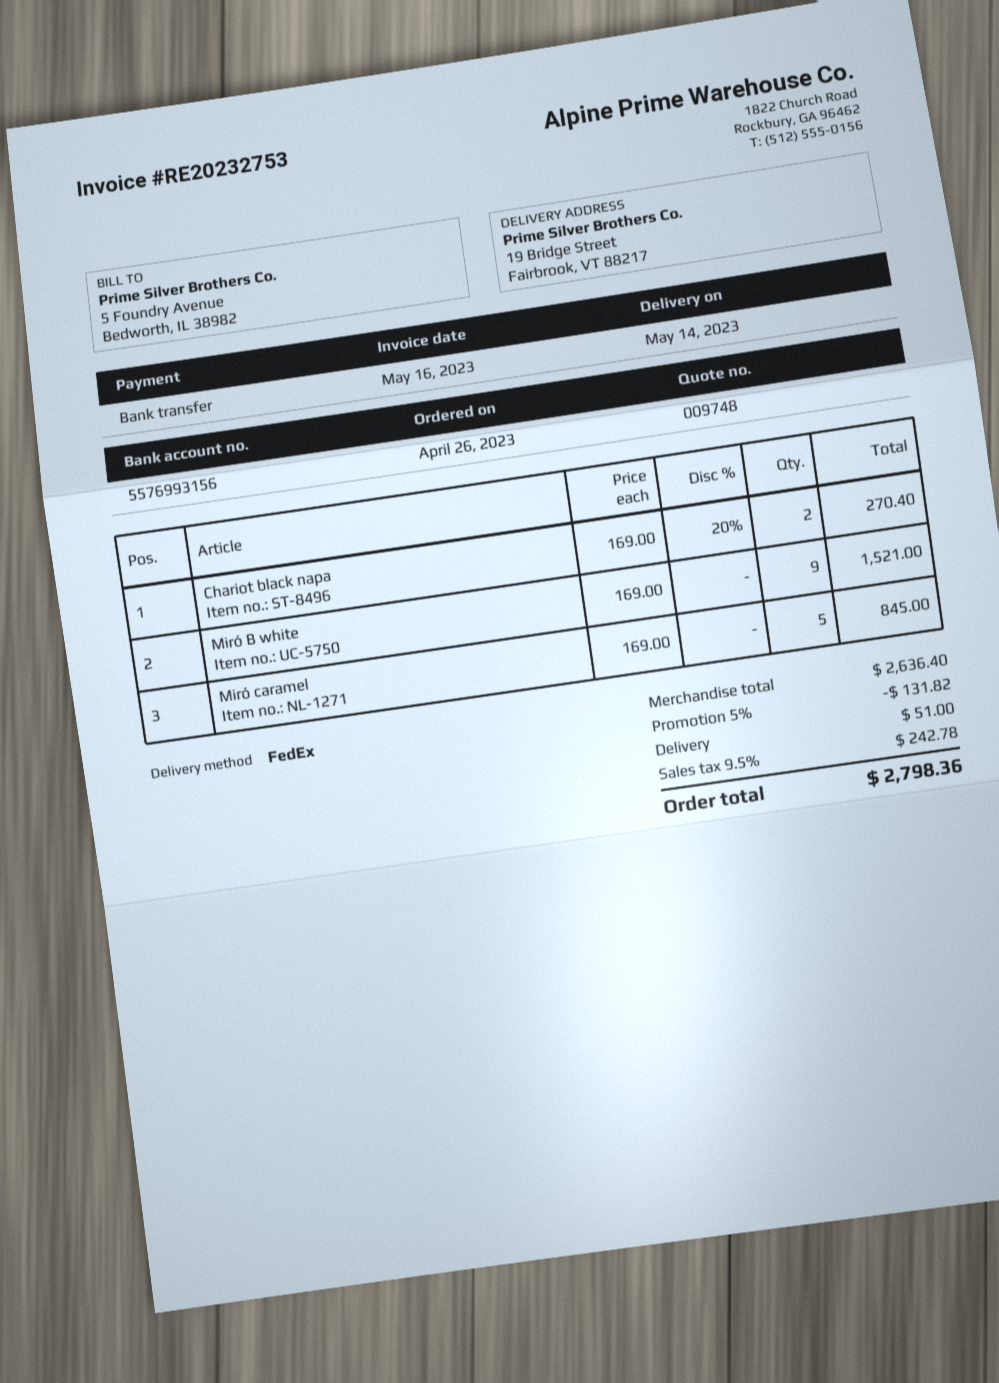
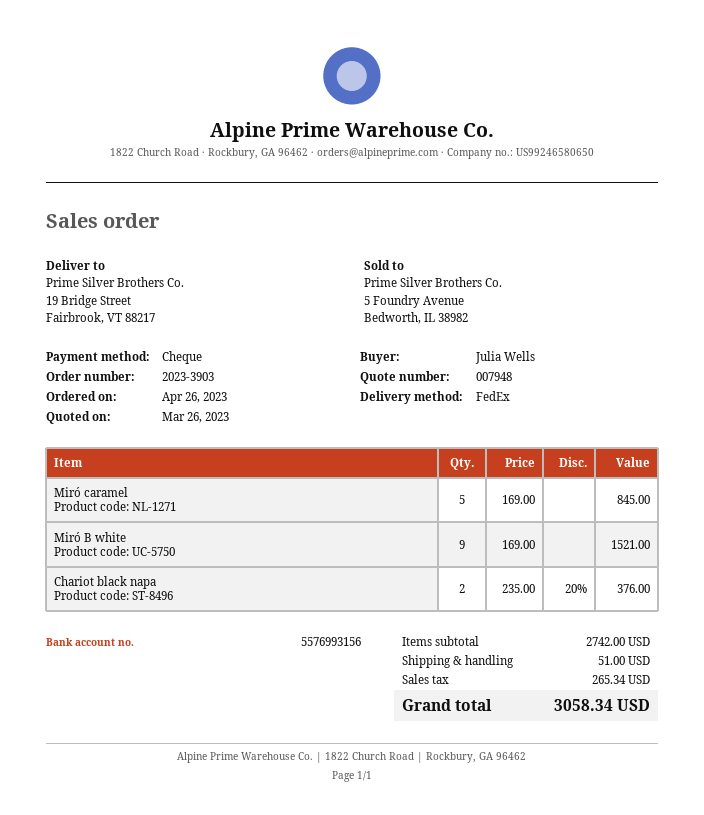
quote number: 009748 -> 007948
payment method: bank transfer -> cheque
Chariot black napa: 2 x 169.00 - 20% = 270.40 -> 2 x 235.00 - 20% = 376.00
subtotal: 2636.40 -> 2742.00
discount: 5% = 131.82 -> none
tax: 242.78 -> 265.34
total: 2798.36 -> 3058.34

